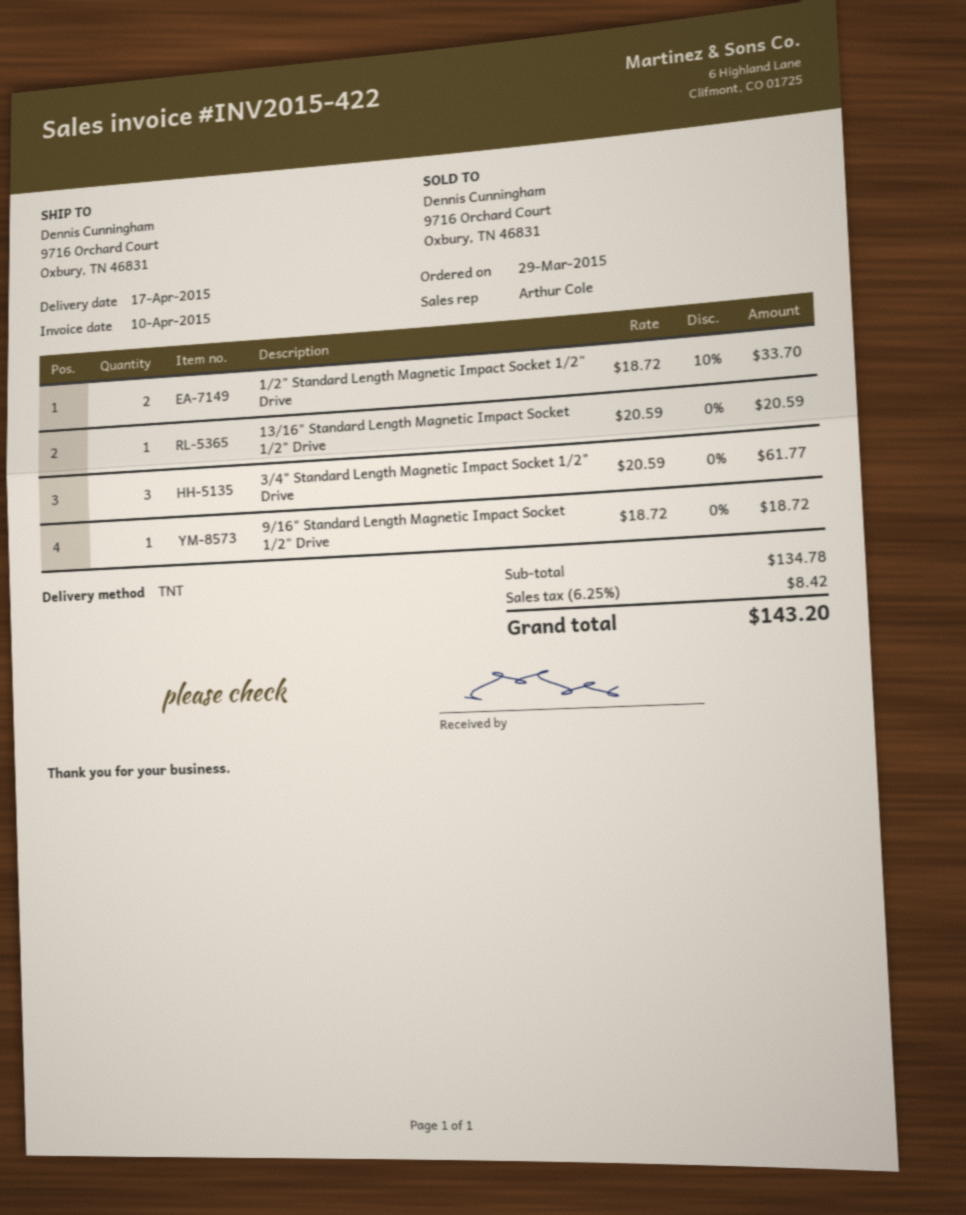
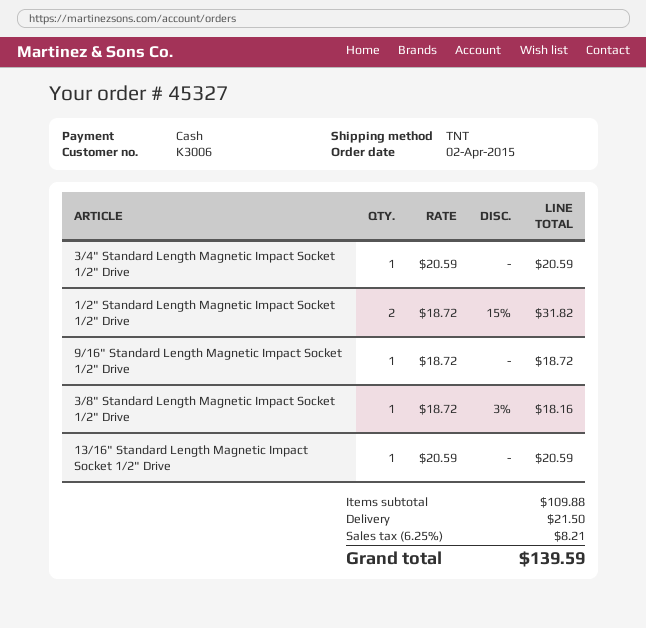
order date: 2015-03-29 -> 2015-04-02
1/2" Standard Length Magnetic Impact Socket 1/2" Drive: 2 x 18.72 - 10% = 33.70 -> 2 x 18.72 - 15% = 31.82
3/4" Standard Length Magnetic Impact Socket 1/2" Drive: 3 x 20.59 = 61.77 -> 1 x 20.59 = 20.59
3/8" Standard Length Magnetic Impact Socket 1/2" Drive: none -> 1 x 18.72 - 3% = 18.16
subtotal: 134.78 -> 109.88
shipping: none -> 21.50
tax: 6.25% = 8.42 -> 6.25% = 8.21
total: 143.20 -> 139.59

